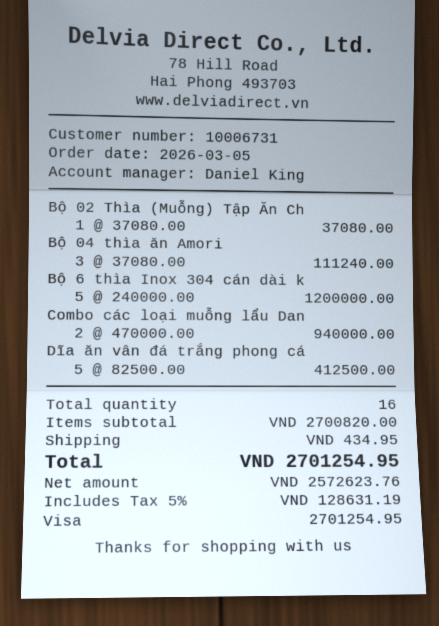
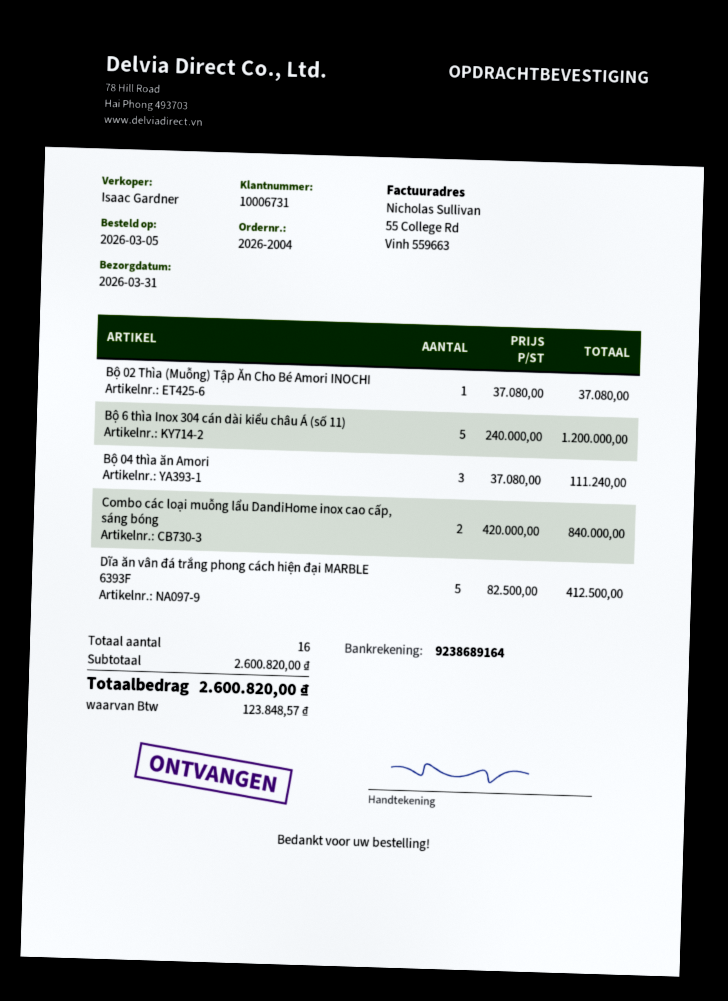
sales rep: Daniel King -> Isaac Gardner
Combo các loại muỗng lẩu Dan: 2 x 470000.00 = 940000.00 -> 2 x 420000.00 = 840000.00
subtotal: 2700820.00 -> 2600820.00
shipping: 434.95 -> none
tax: 128631.19 -> 123848.57
total: 2701254.95 -> 2600820.00

